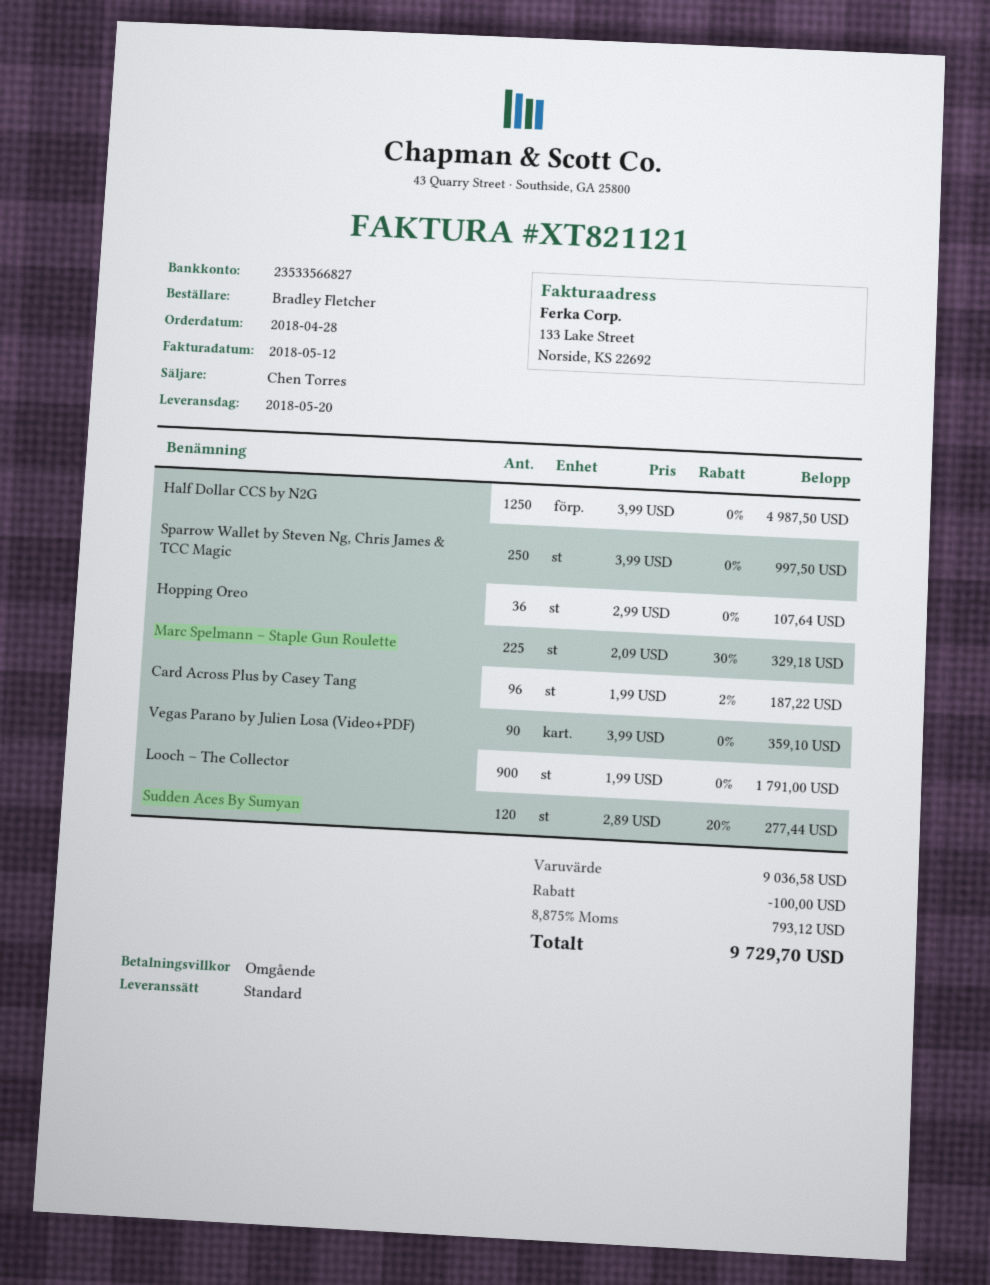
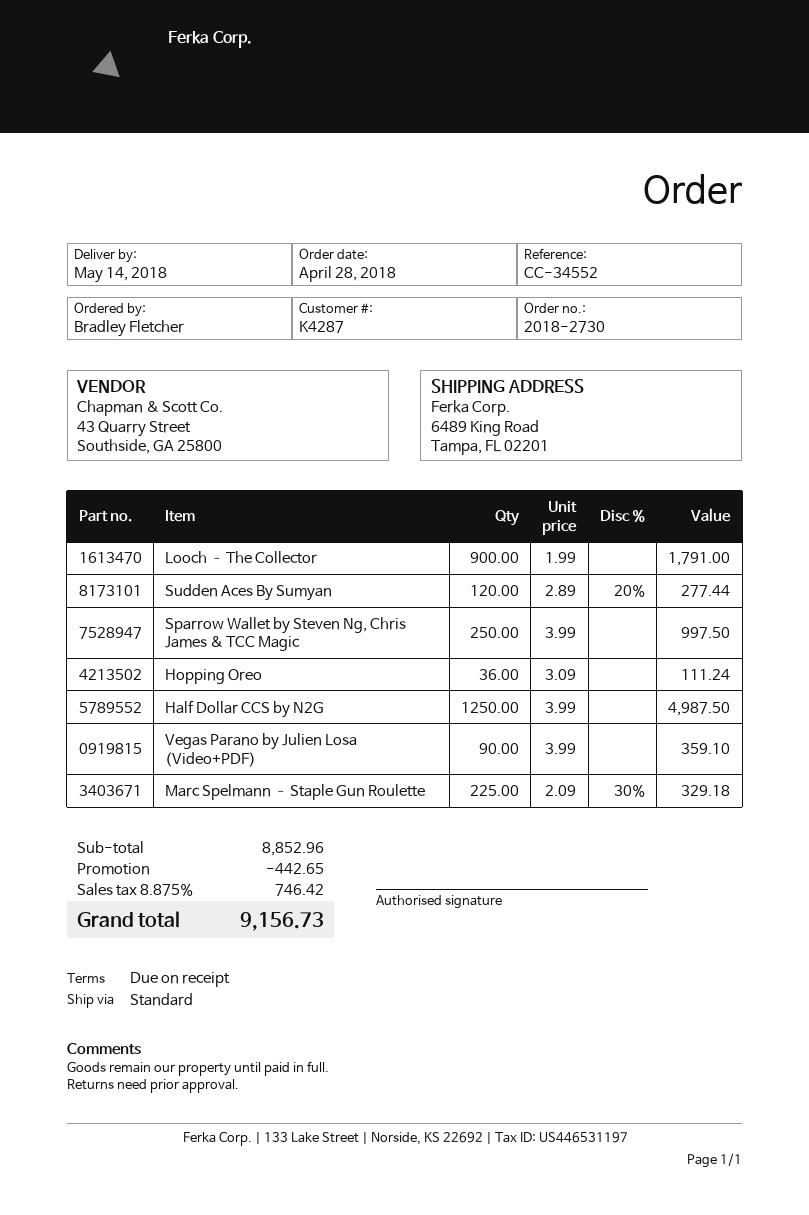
delivery date: 2018-05-20 -> 2018-05-14
Hopping Oreo: 36 x 2.99 = 107.64 -> 36 x 3.09 = 111.24
Card Across Plus by Casey Tang: 96 x 1.99 - 2% = 187.22 -> none
subtotal: 9036.58 -> 8852.96
discount: 100.00 -> 442.65
tax: 8.875% = 793.12 -> 8.875% = 746.42
total: 9729.70 -> 9156.73

